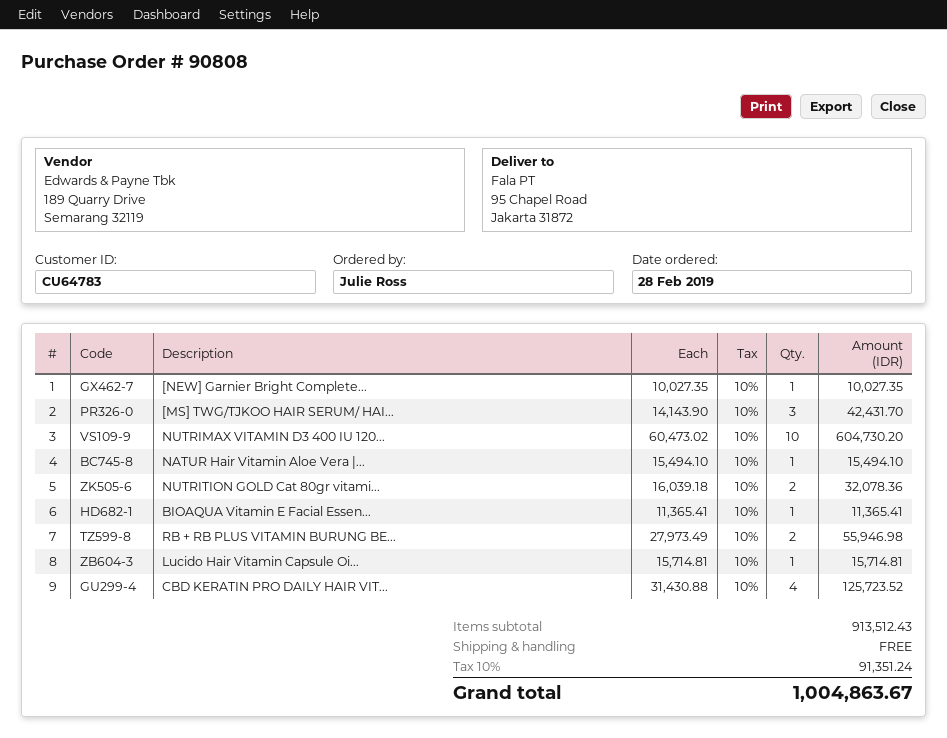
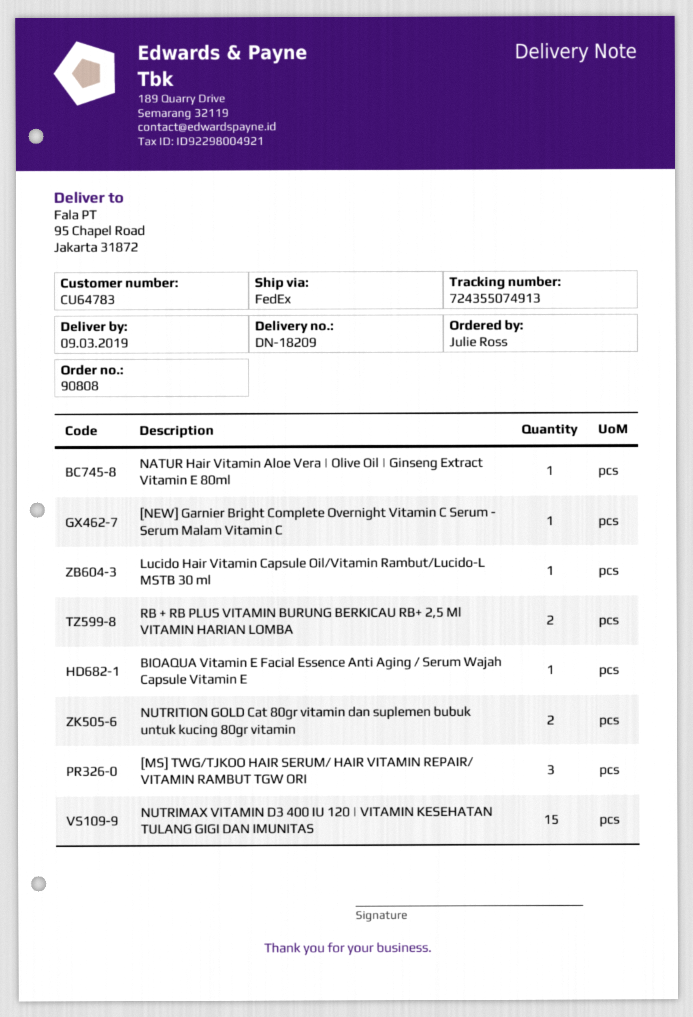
NUTRIMAX VITAMIN D3 400 IU 120...: 10 -> 15
CBD KERATIN PRO DAILY HAIR VIT...: 4 -> none

